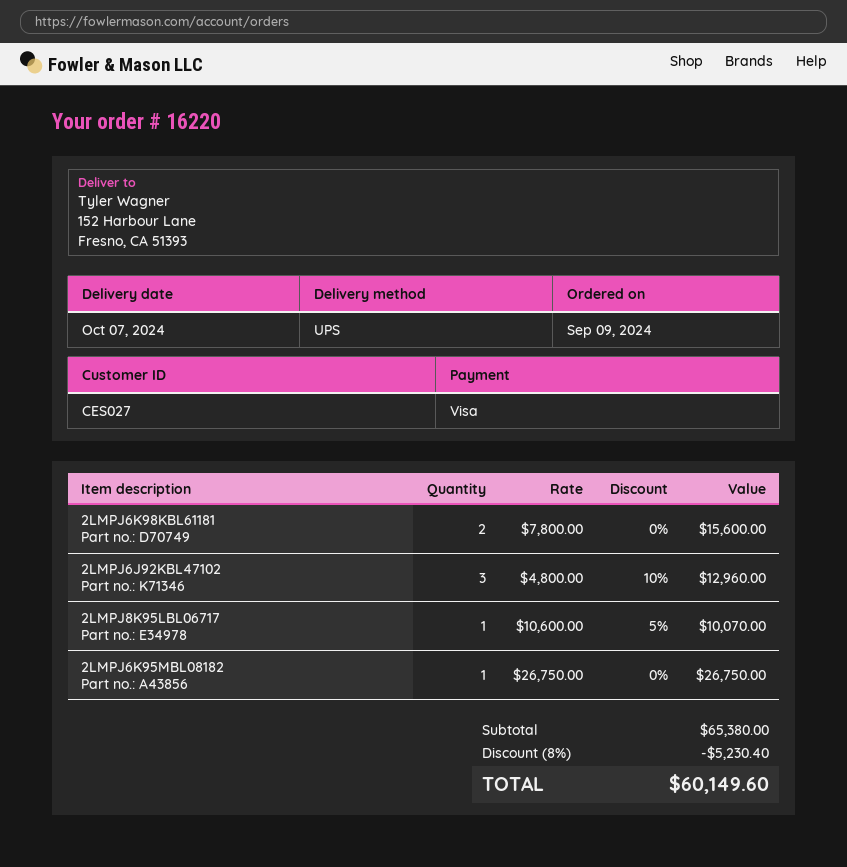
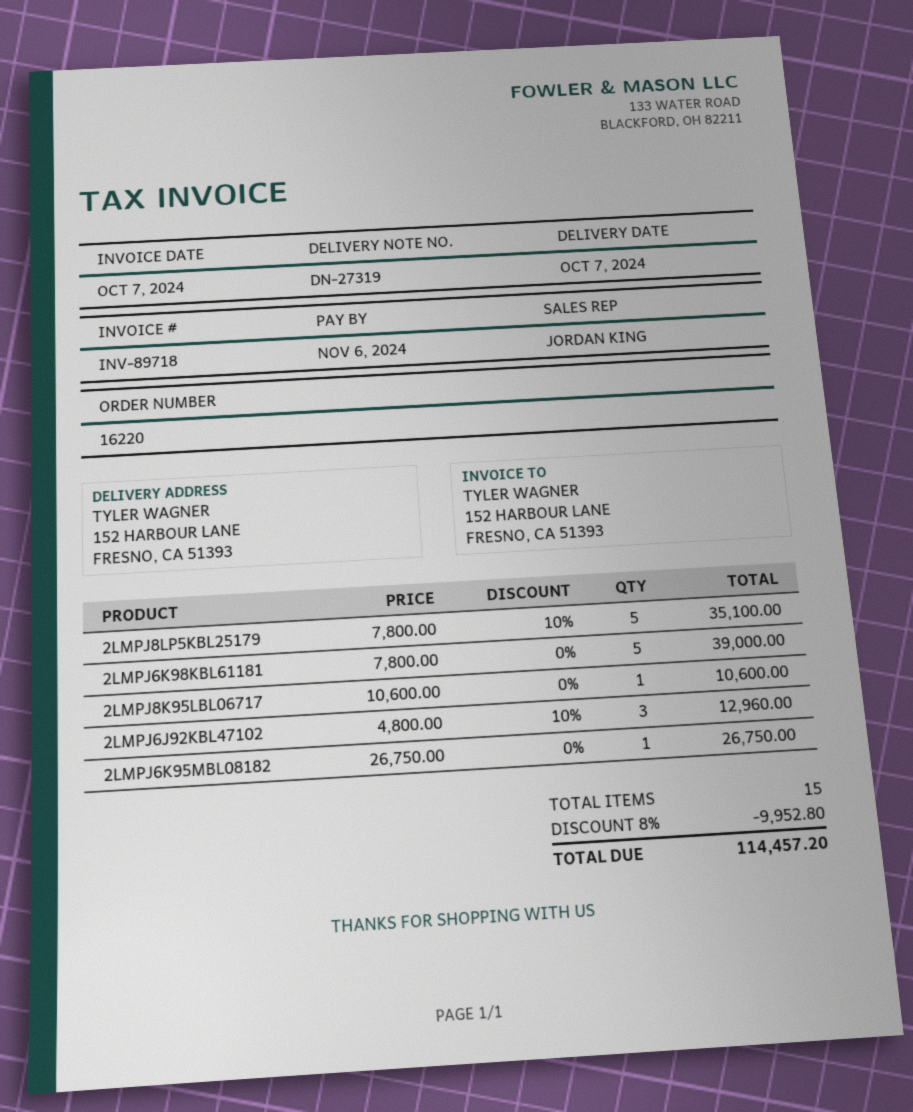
2LMPJ6K98KBL61181: 2 x 7800.00 = 15600.00 -> 5 x 7800.00 = 39000.00
2LMPJ8K95LBL06717: 1 x 10600.00 - 5% = 10070.00 -> 1 x 10600.00 = 10600.00
2LMPJ8LP5KBL25179: none -> 5 x 7800.00 - 10% = 35100.00
discount: 8% = 5230.40 -> 8% = 9952.80
total: 60149.60 -> 114457.20

